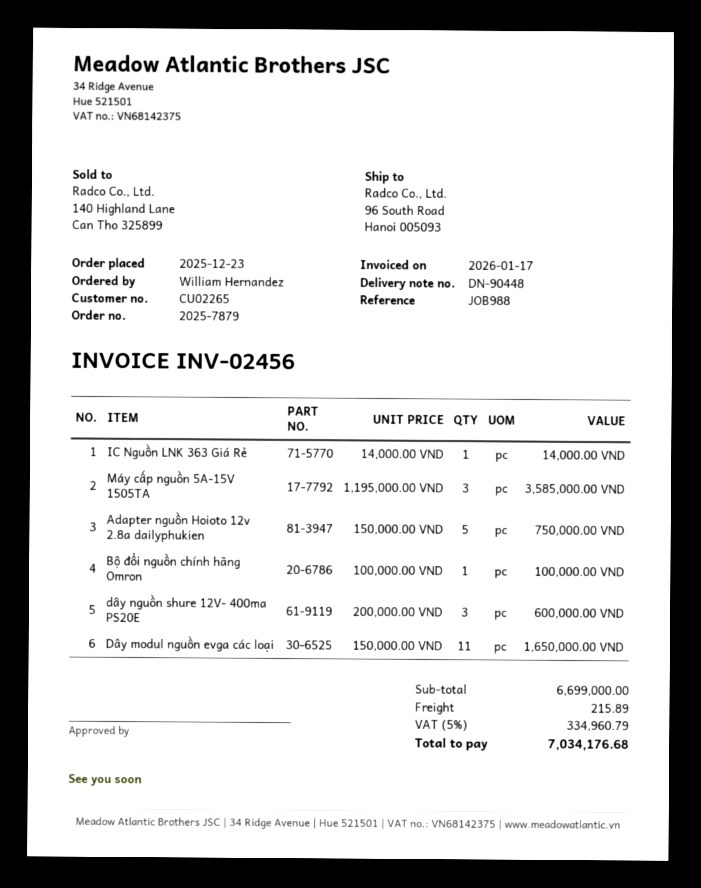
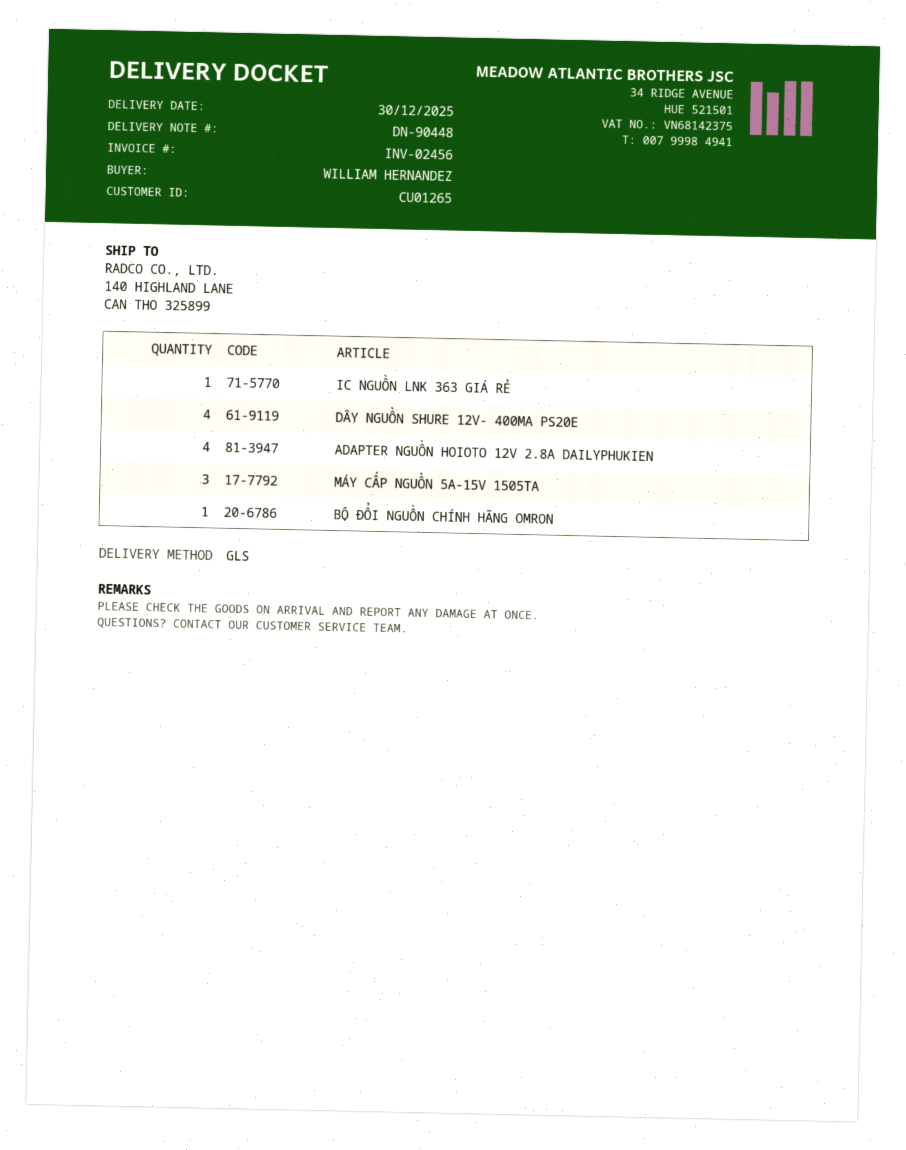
customer number: CU02265 -> CU01265
ship to: 96 South Road, Hanoi 005093 -> 140 HIGHLAND LANE, CAN THO 325899
Adapter nguồn Hoioto 12v 2.8a dailyphukien: 5 -> 4
dây nguồn shure 12V- 400ma PS20E: 3 -> 4
Dây modul nguồn evga các loại: 11 -> none

